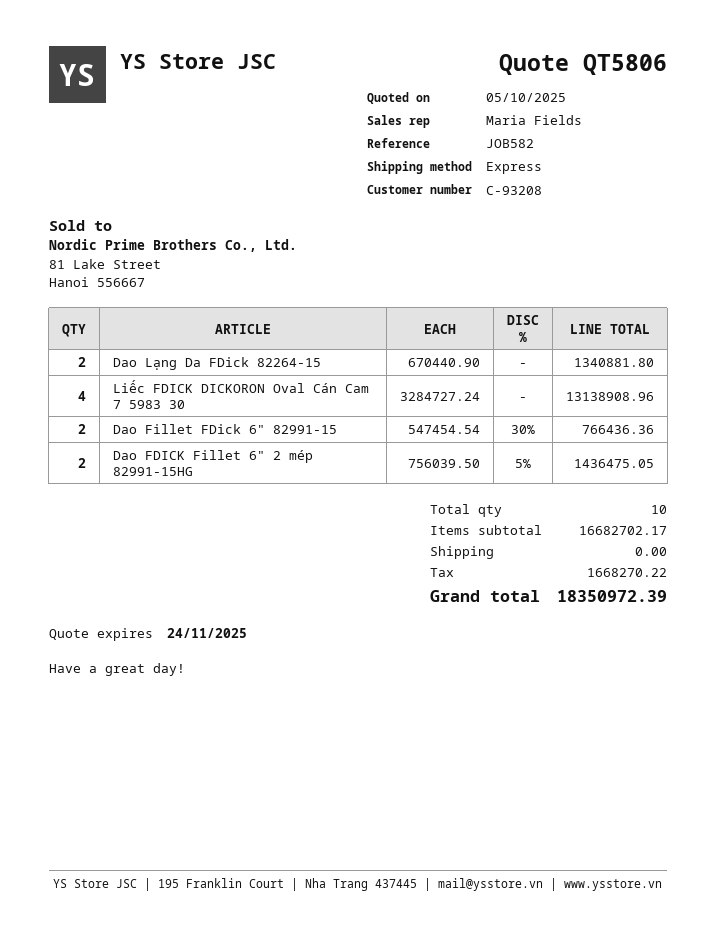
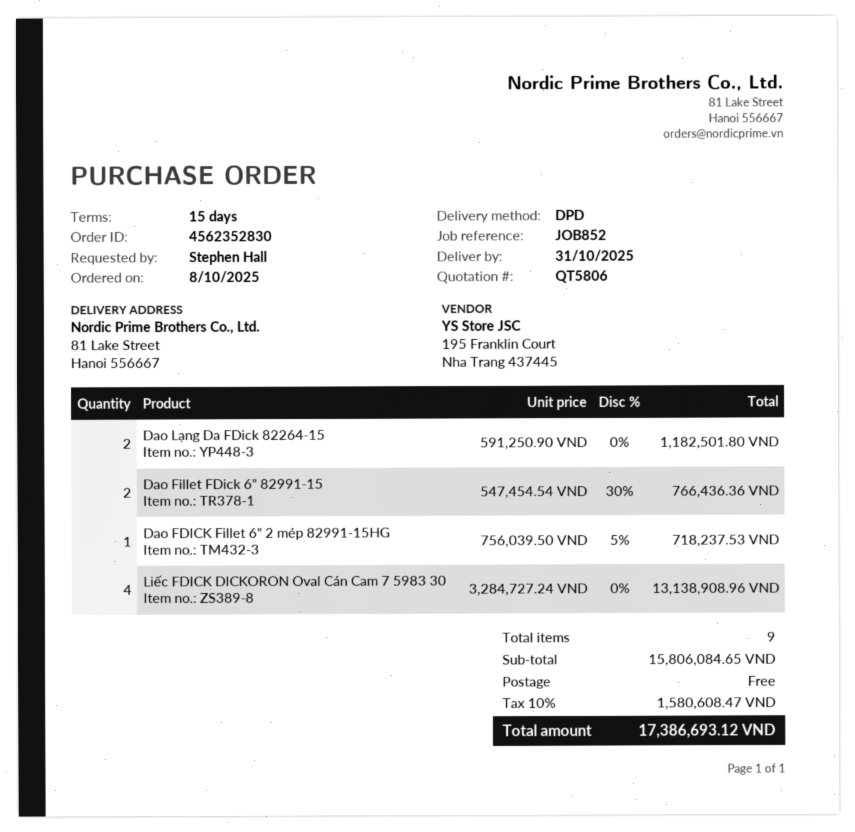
reference: JOB582 -> JOB852
shipping method: express -> DPD
Dao Lạng Da FDick 82264-15: 2 x 670440.90 = 1340881.80 -> 2 x 591250.90 = 1182501.80
Dao FDICK Fillet 6" 2 mép 82991-15HG: 2 x 756039.50 - 5% = 1436475.05 -> 1 x 756039.50 - 5% = 718237.53
total quantity: 10 -> 9
subtotal: 16682702.17 -> 15806084.65
tax: 1668270.22 -> 1580608.47
total: 18350972.39 -> 17386693.12

